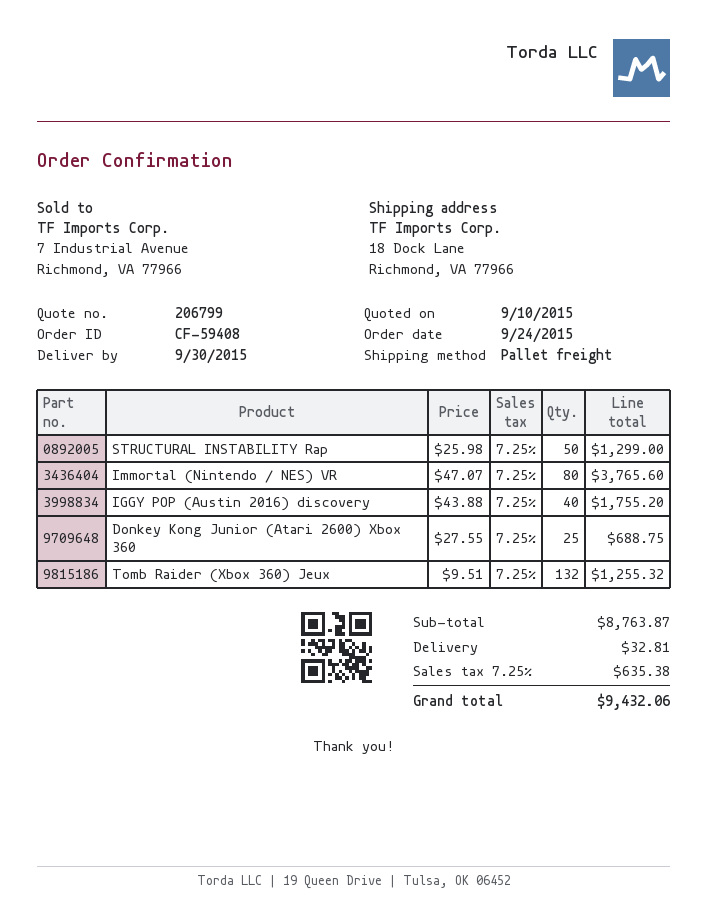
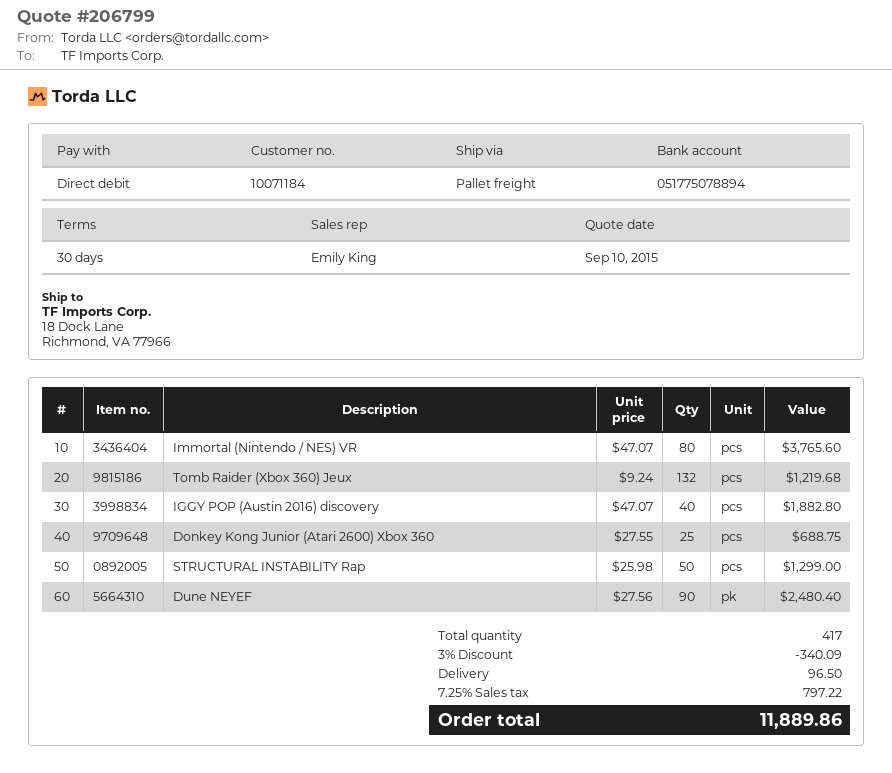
IGGY POP (Austin 2016) discovery: 40 x 43.88 = 1755.20 -> 40 x 47.07 = 1882.80
Tomb Raider (Xbox 360) Jeux: 132 x 9.51 = 1255.32 -> 132 x 9.24 = 1219.68
Dune NEYEF: none -> 90 x 27.56 = 2480.40
discount: none -> 3% = 340.09
shipping: 32.81 -> 96.50
tax: 7.25% = 635.38 -> 7.25% = 797.22
total: 9432.06 -> 11889.86

